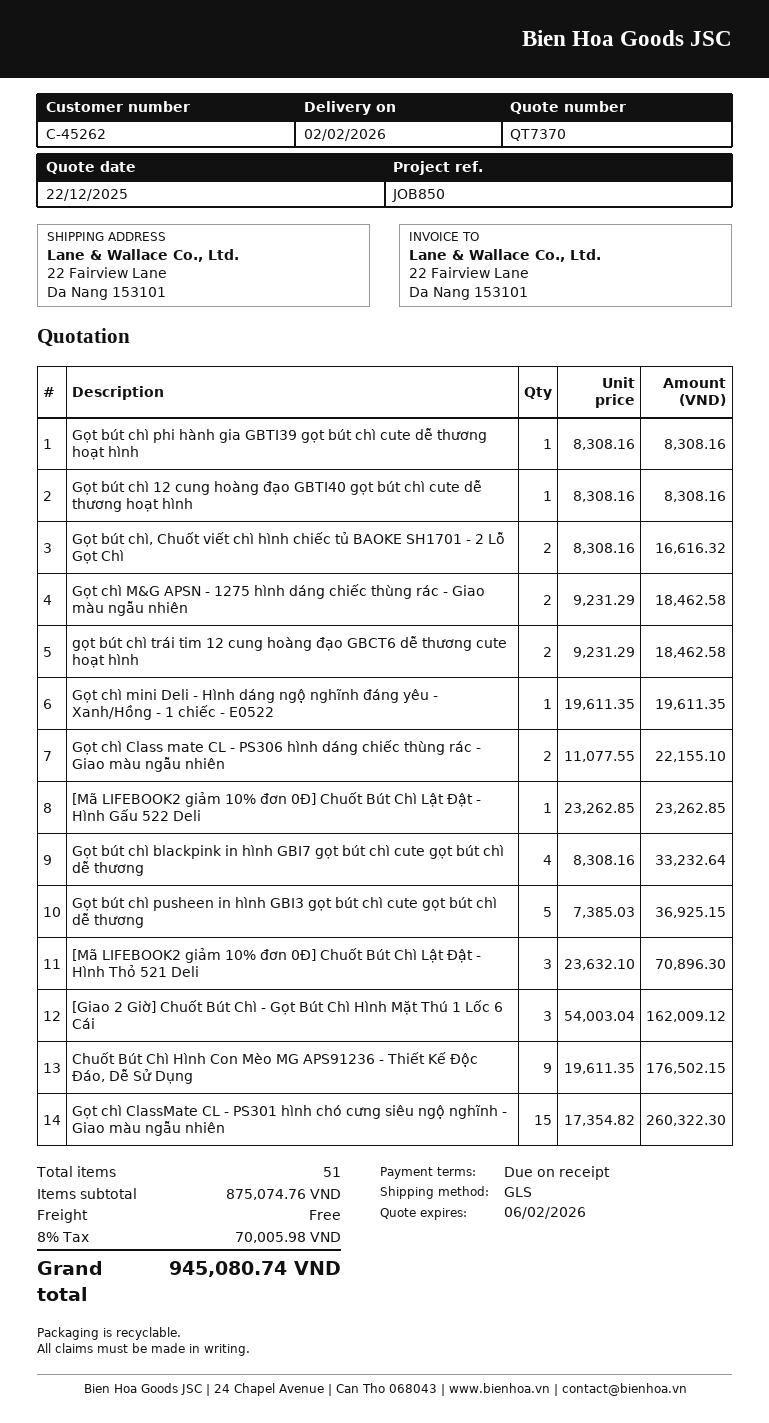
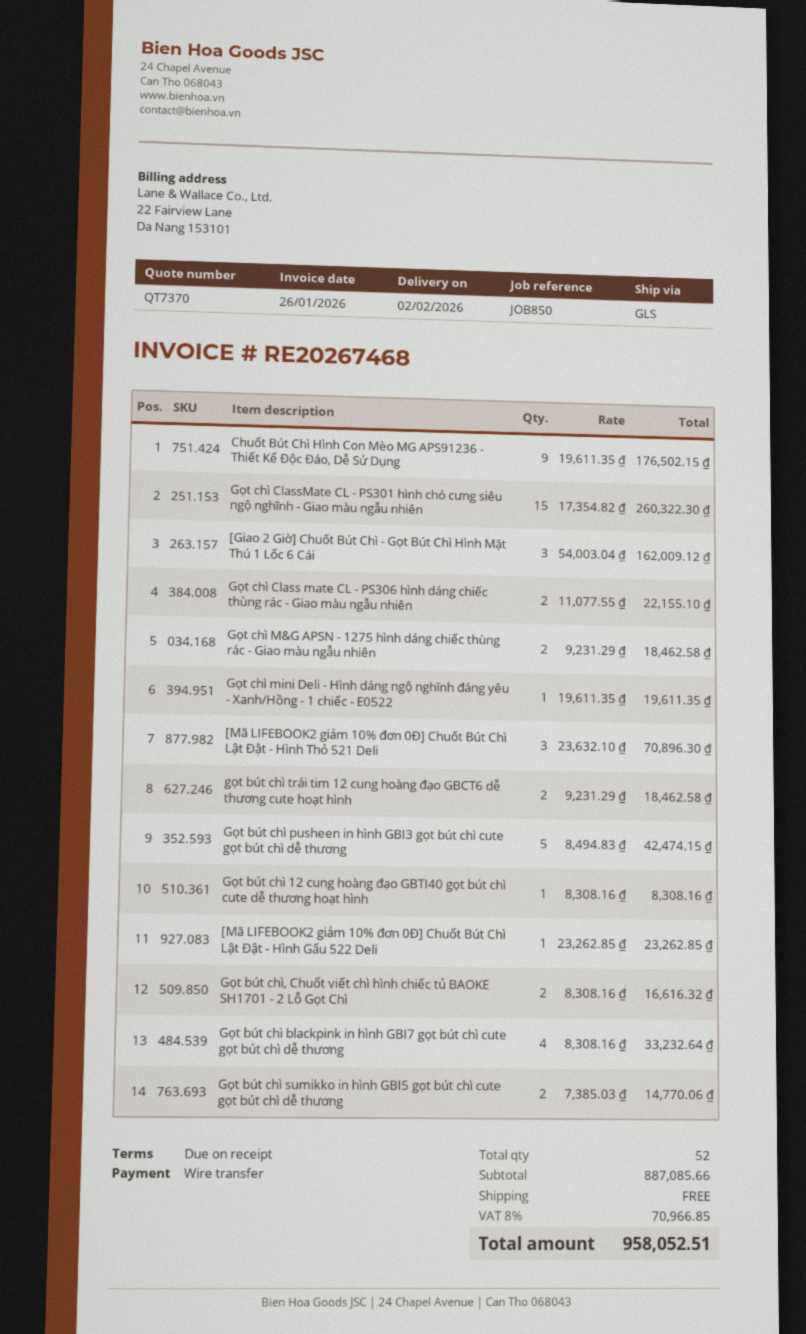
Gọt bút chì phi hành gia GBTI39 gọt bút chì cute dễ thương hoạt hình: 1 x 8308.16 = 8308.16 -> none
Gọt bút chì pusheen in hình GBI3 gọt bút chì cute gọt bút chì dễ thương: 5 x 7385.03 = 36925.15 -> 5 x 8494.83 = 42474.15
Gọt bút chì sumikko in hình GBI5 gọt bút chì cute gọt bút chì dễ thương: none -> 2 x 7385.03 = 14770.06
total quantity: 51 -> 52
subtotal: 875074.76 -> 887085.66
tax: 8% = 70005.98 -> 8% = 70966.85
total: 945080.74 -> 958052.51

